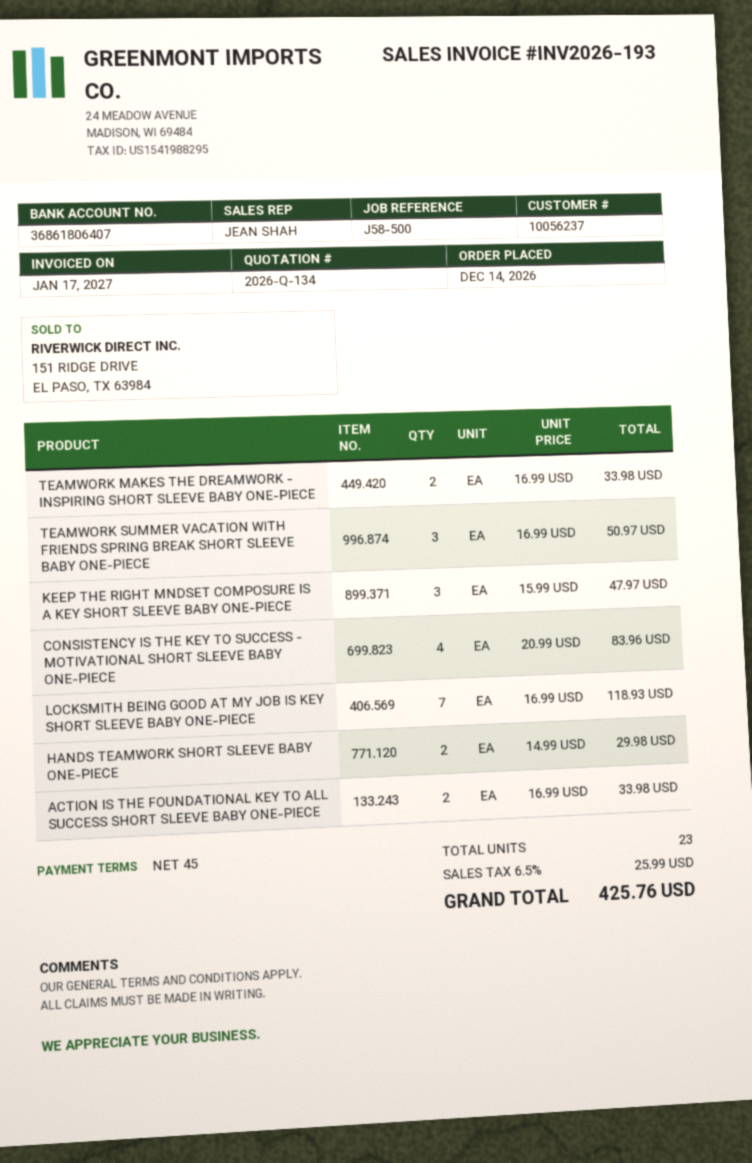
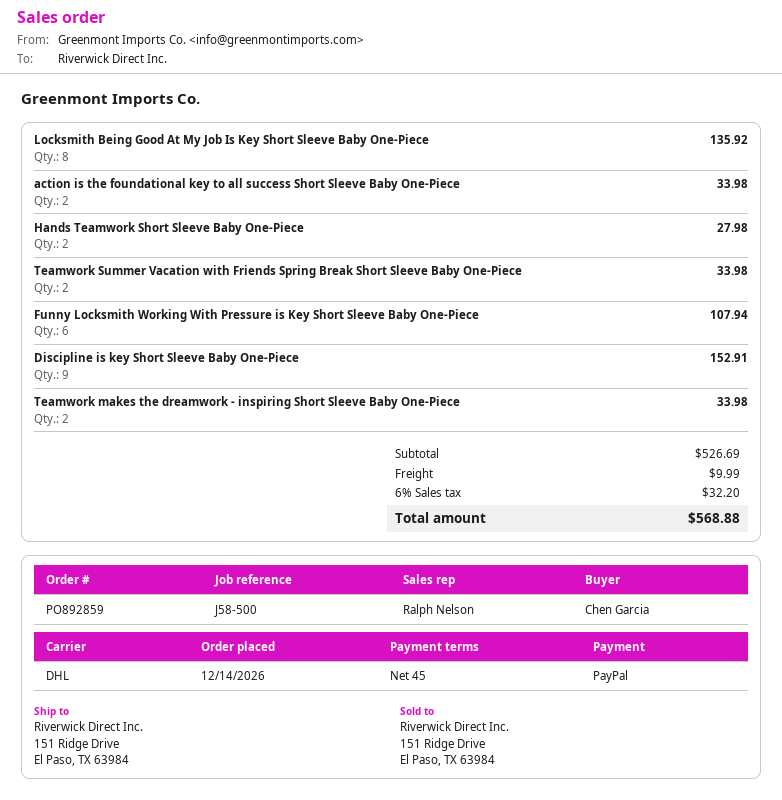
sales rep: JEAN SHAH -> Ralph Nelson
TEAMWORK SUMMER VACATION WITH FRIENDS SPRING BREAK SHORT SLEEVE BABY ONE-PIECE: 3 for 50.97 -> 2 for 33.98
KEEP THE RIGHT MNDSET COMPOSURE IS A KEY SHORT SLEEVE BABY ONE-PIECE: 3 for 47.97 -> none
CONSISTENCY IS THE KEY TO SUCCESS - MOTIVATIONAL SHORT SLEEVE BABY ONE-PIECE: 4 for 83.96 -> none
LOCKSMITH BEING GOOD AT MY JOB IS KEY SHORT SLEEVE BABY ONE-PIECE: 7 for 118.93 -> 8 for 135.92
HANDS TEAMWORK SHORT SLEEVE BABY ONE-PIECE: 2 for 29.98 -> 2 for 27.98
Funny Locksmith Working With Pressure is Key Short Sleeve Baby One-Piece: none -> 6 for 107.94
Discipline is key Short Sleeve Baby One-Piece: none -> 9 for 152.91
shipping: none -> 9.99
tax: 6.5% = 25.99 -> 6% = 32.20
total: 425.76 -> 568.88

